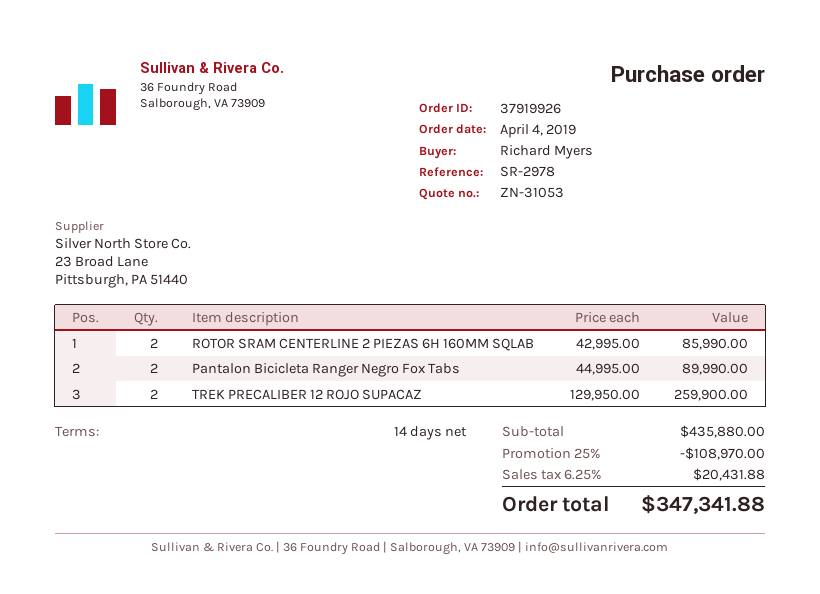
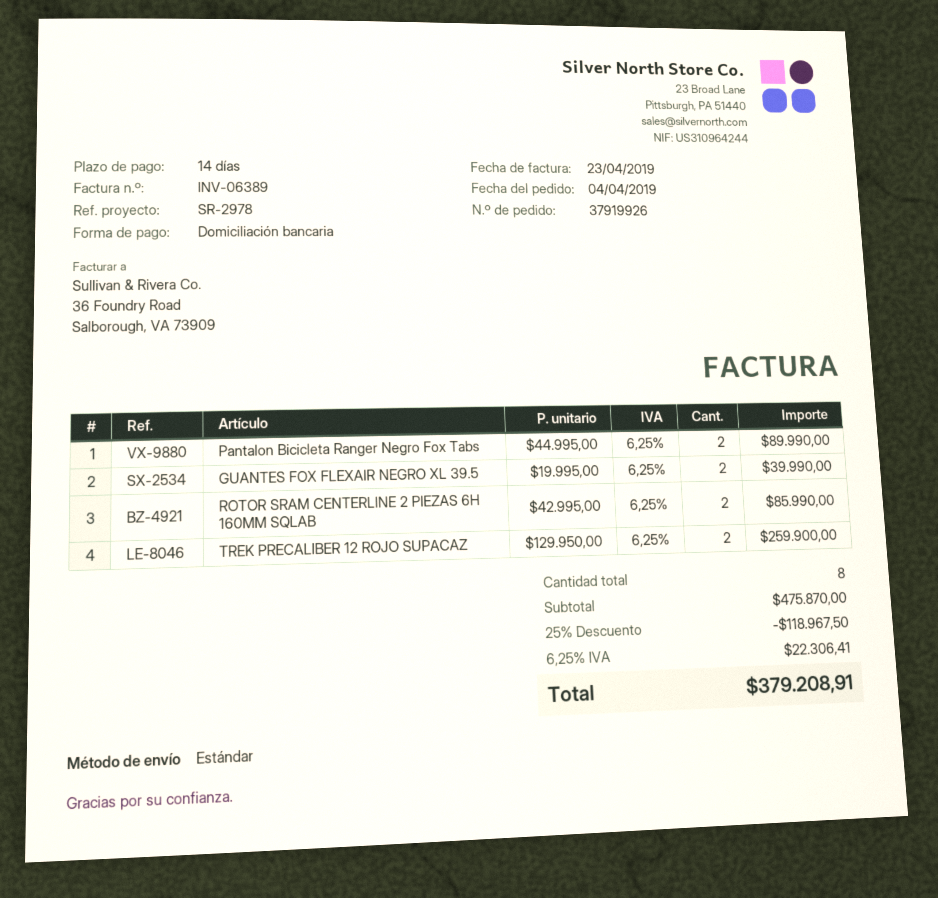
GUANTES FOX FLEXAIR NEGRO XL 39.5: none -> 2 x 19995.00 = 39990.00
subtotal: 435880.00 -> 475870.00
discount: 25% = 108970.00 -> 25% = 118967.50
tax: 6.25% = 20431.88 -> 6.25% = 22306.41
total: 347341.88 -> 379208.91

